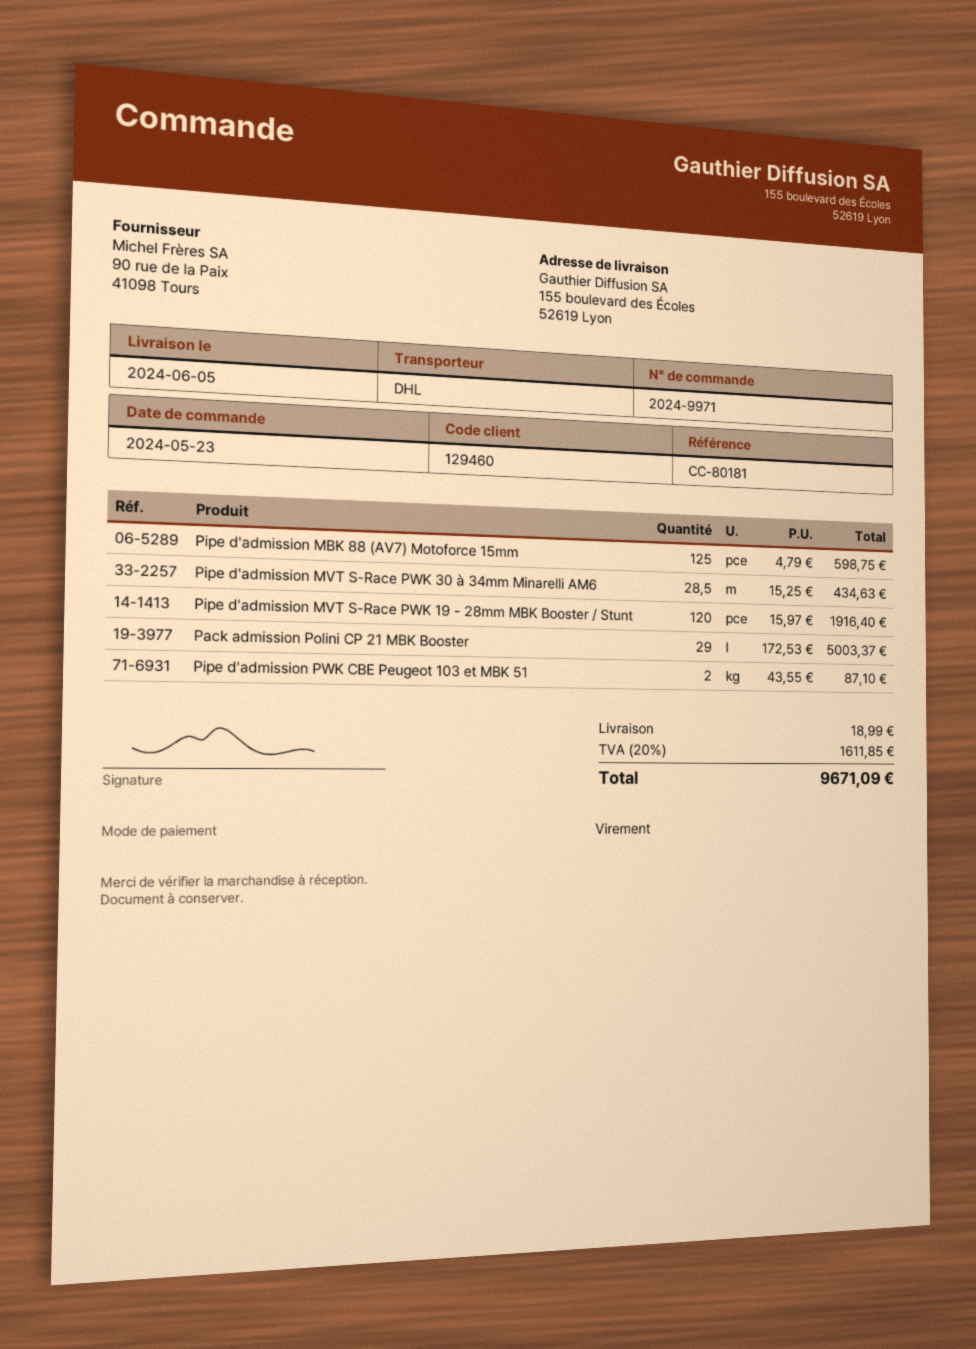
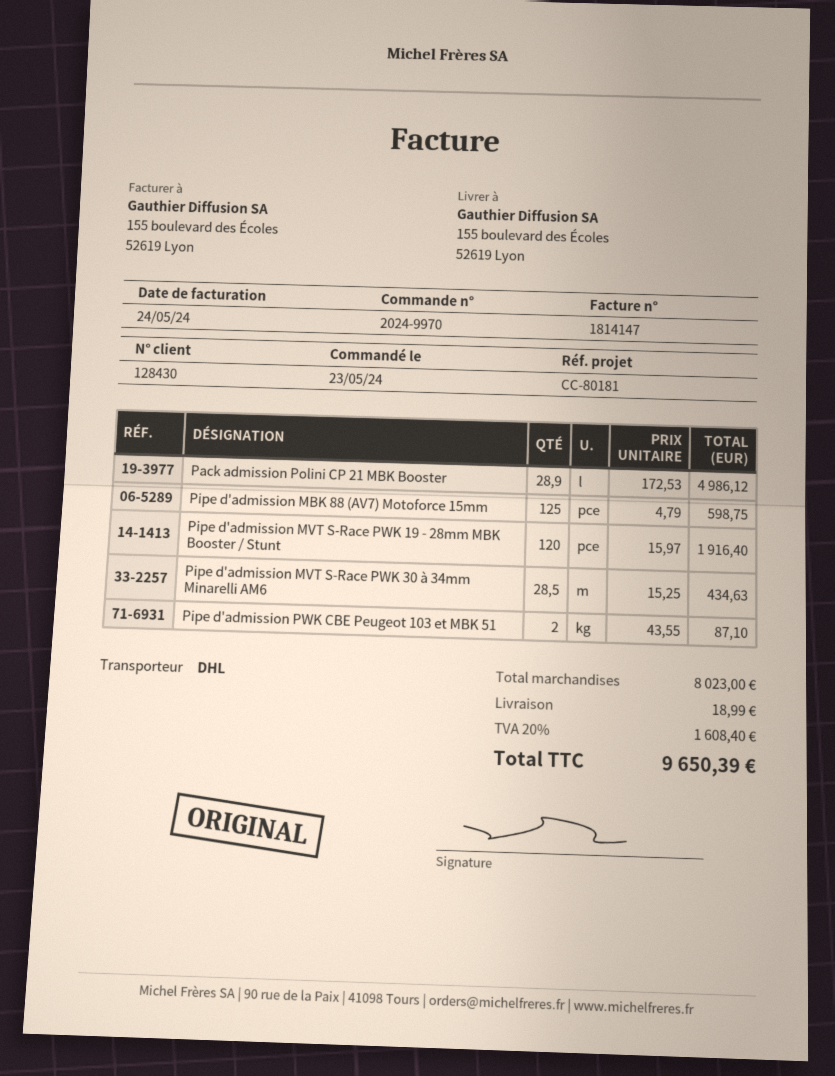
order number: 2024-9971 -> 2024-9970
customer number: 129460 -> 128430
Pack admission Polini CP 21 MBK Booster: 29 x 172.53 = 5003.37 -> 28.9 x 172.53 = 4986.12
tax: 20% = 1611.85 -> 20% = 1608.40
total: 9671.09 -> 9650.39

